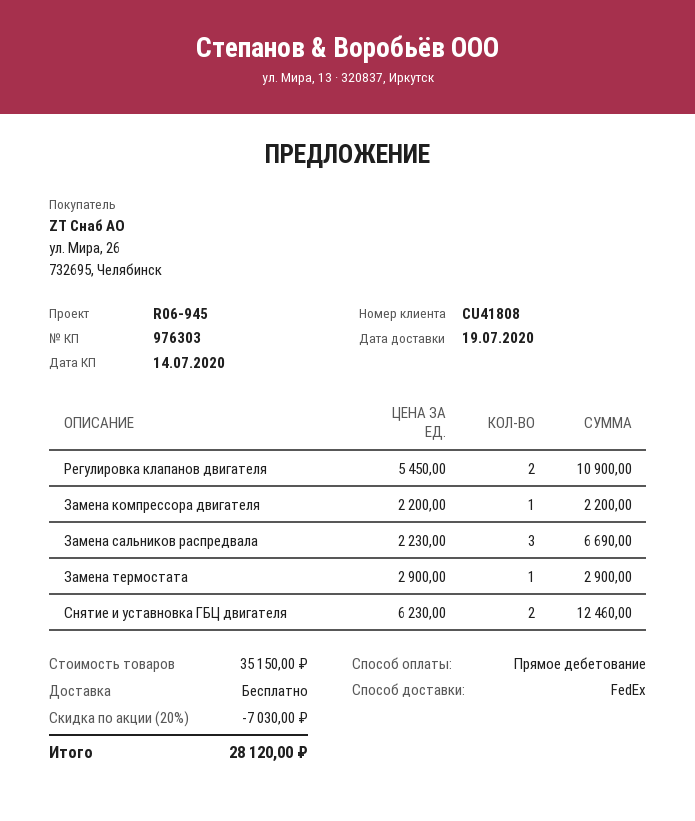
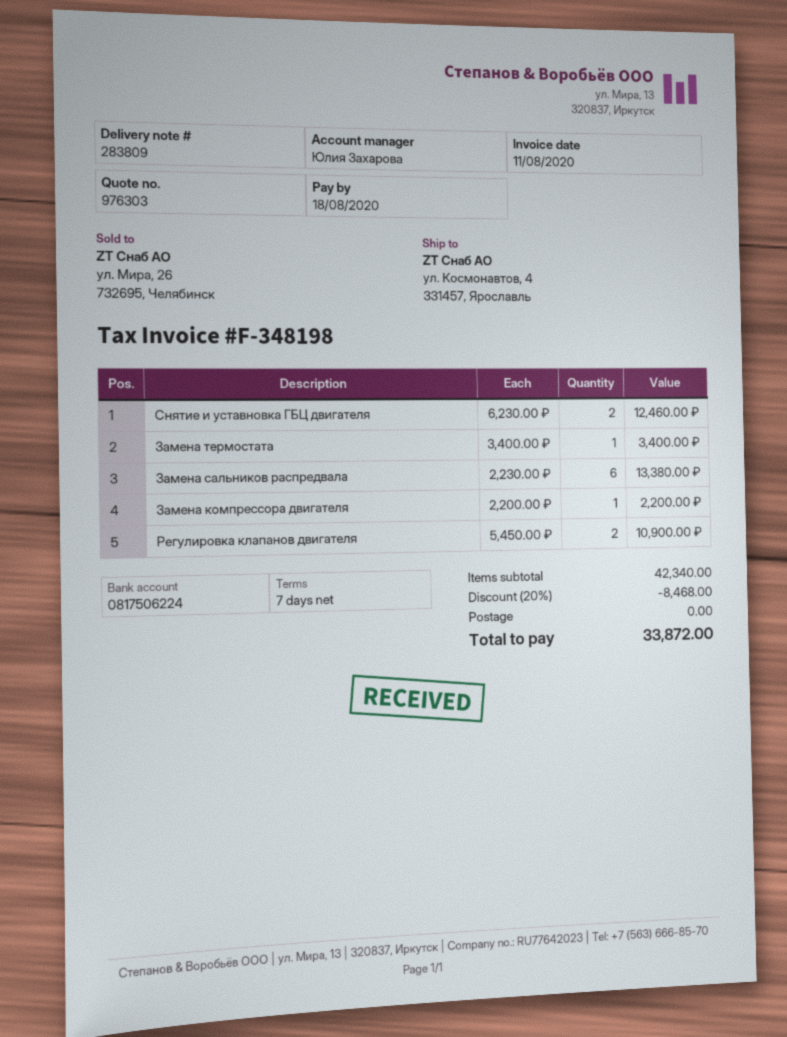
Замена сальников распредвала: 3 x 2230.00 = 6690.00 -> 6 x 2230.00 = 13380.00
Замена термостата: 1 x 2900.00 = 2900.00 -> 1 x 3400.00 = 3400.00
subtotal: 35150.00 -> 42340.00
discount: 20% = 7030.00 -> 20% = 8468.00
total: 28120.00 -> 33872.00

